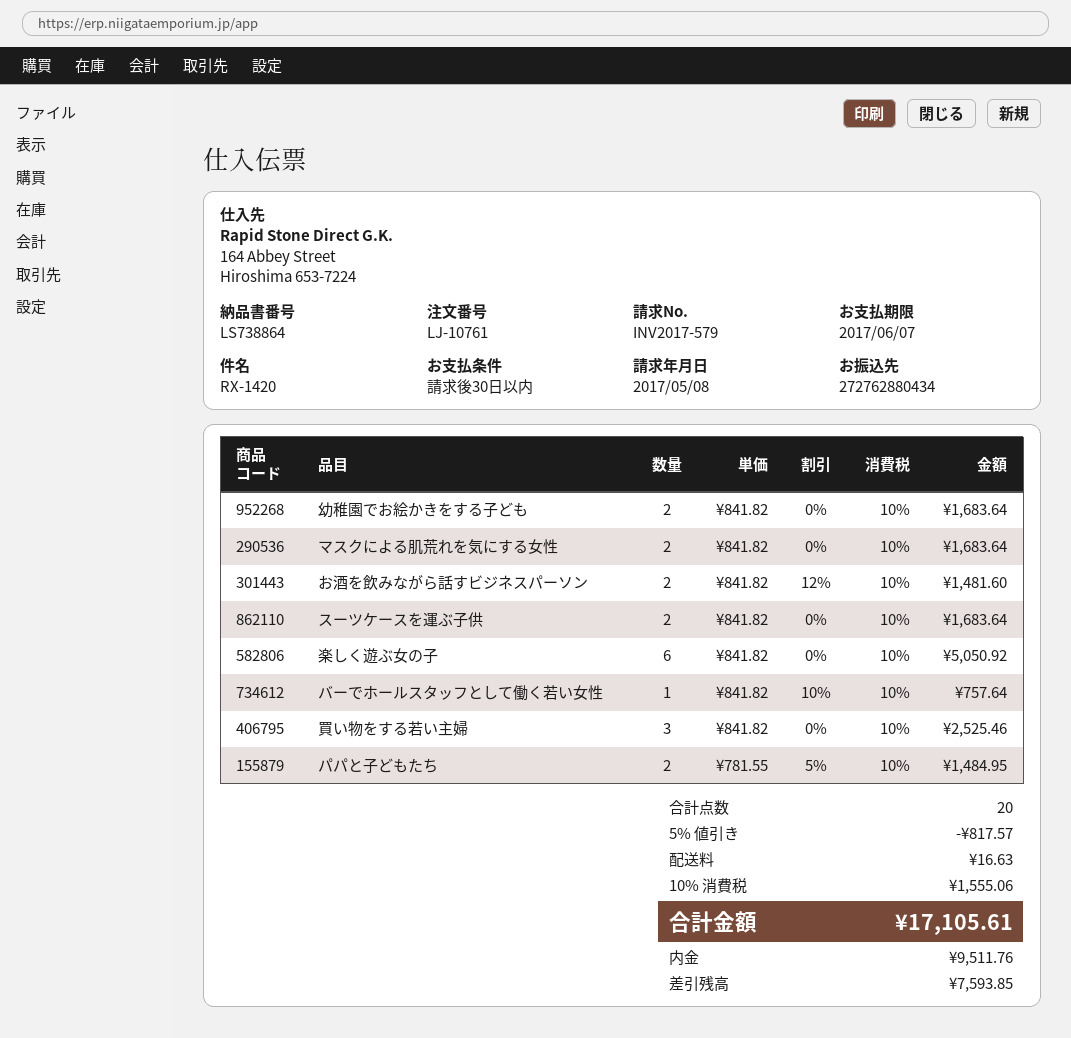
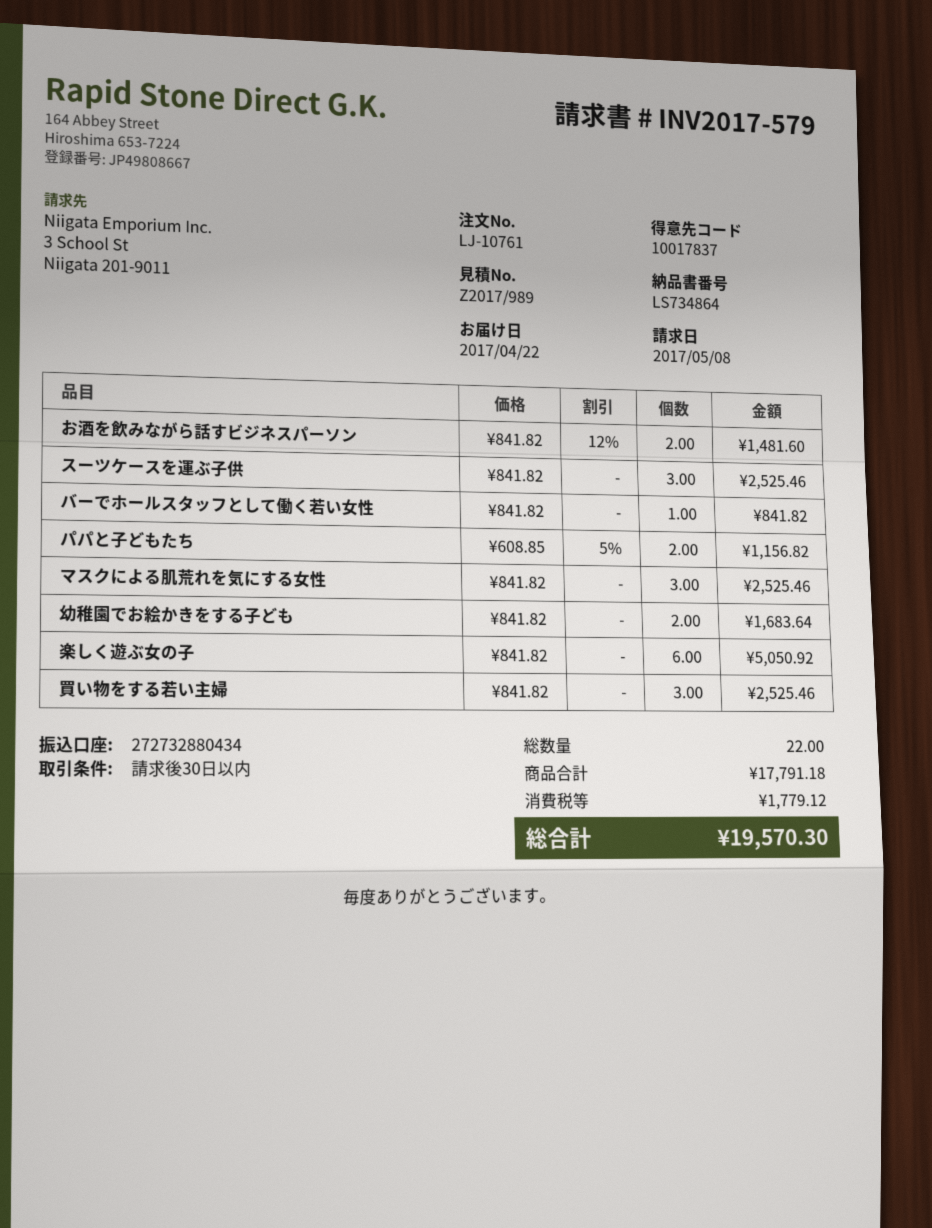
delivery note number: LS738864 -> LS734864
bank account: 272762880434 -> 272732880434
マスクによる肌荒れを気にする女性: 2 x 841.82 = 1683.64 -> 3 x 841.82 = 2525.46
スーツケースを運ぶ子供: 2 x 841.82 = 1683.64 -> 3 x 841.82 = 2525.46
バーでホールスタッフとして働く若い女性: 1 x 841.82 - 10% = 757.64 -> 1 x 841.82 = 841.82
パパと子どもたち: 2 x 781.55 - 5% = 1484.95 -> 2 x 608.85 - 5% = 1156.82
total quantity: 20 -> 22
discount: 5% = 817.57 -> none
shipping: 16.63 -> none
tax: 1555.06 -> 1779.12
total: 17105.61 -> 19570.30

